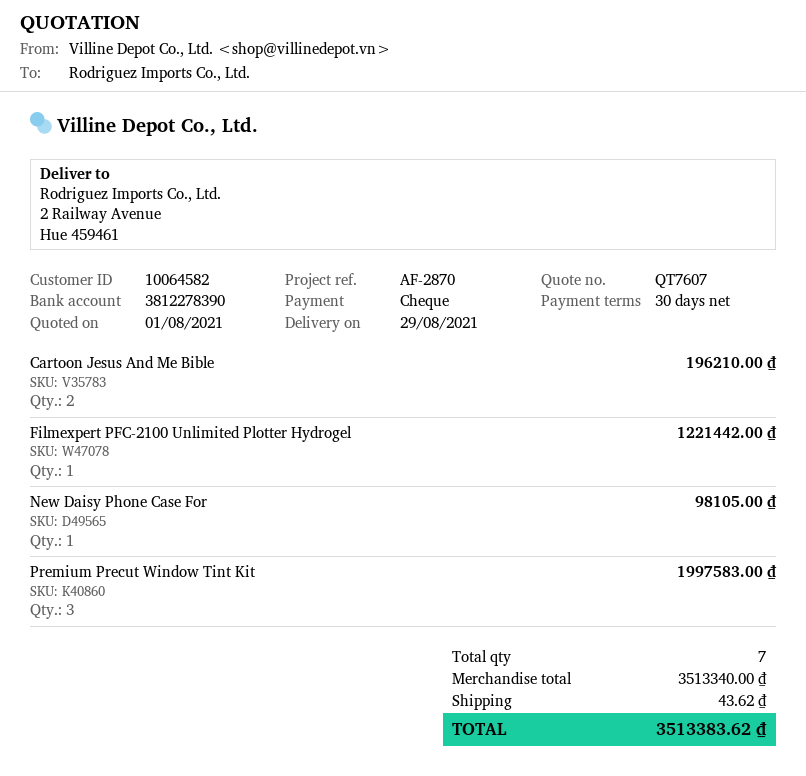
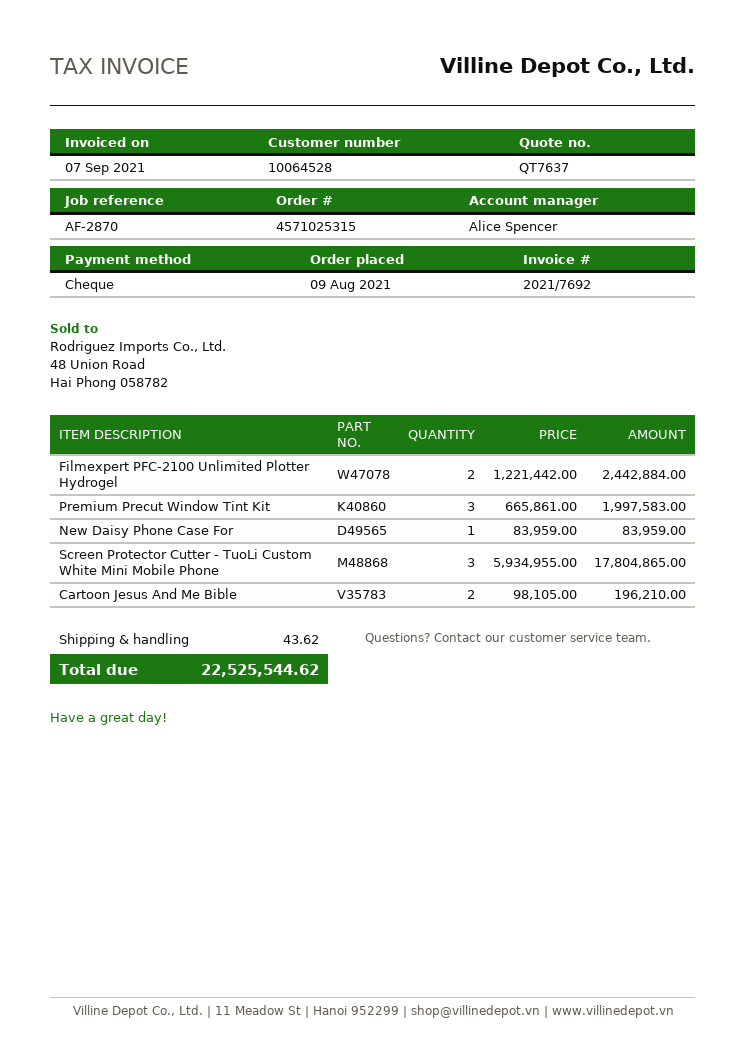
quote number: QT7607 -> QT7637
customer number: 10064582 -> 10064528
Filmexpert PFC-2100 Unlimited Plotter Hydrogel: 1 for 1221442.00 -> 2 for 2442884.00
New Daisy Phone Case For: 1 for 98105.00 -> 1 for 83959.00
Screen Protector Cutter - TuoLi Custom White Mini Mobile Phone: none -> 3 for 17804865.00
total: 3513383.62 -> 22525544.62

